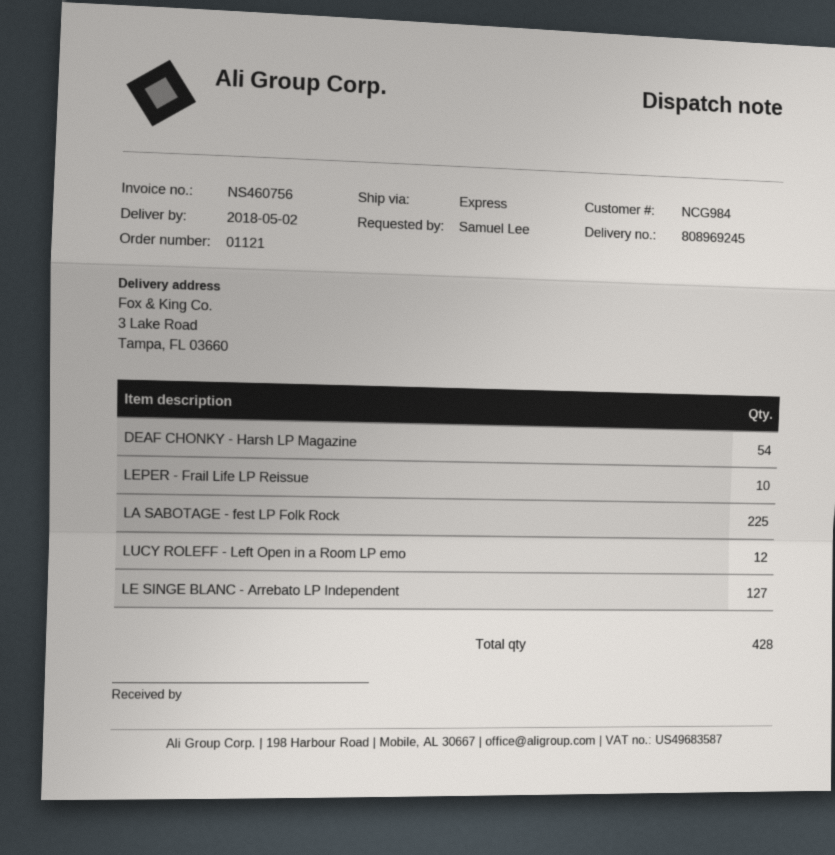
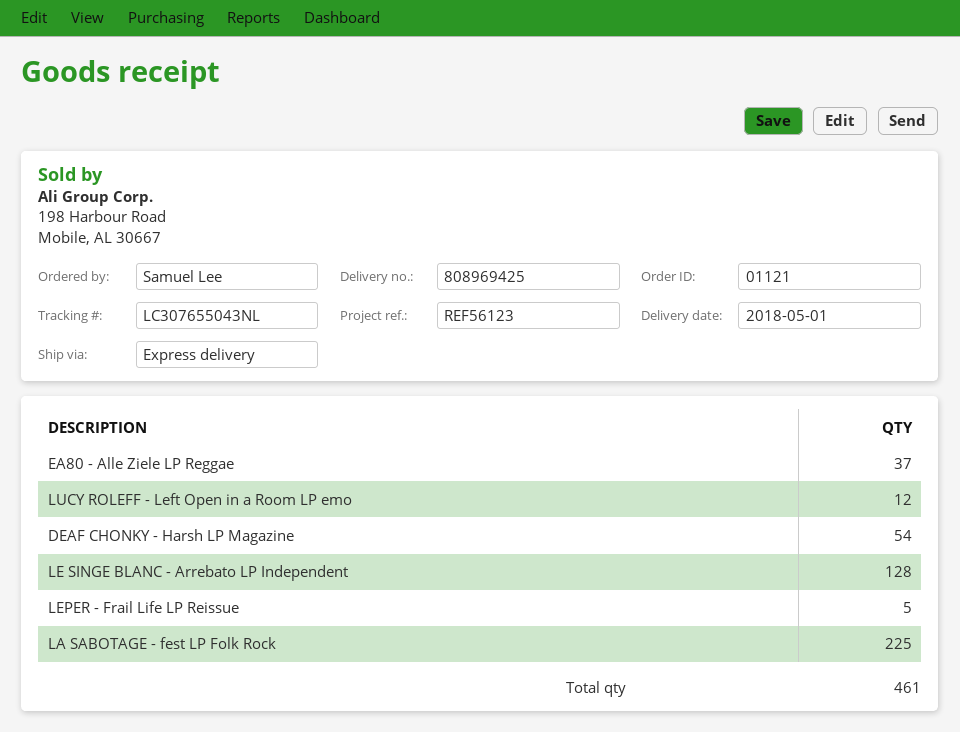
delivery note number: 808969245 -> 808969425
delivery date: 2018-05-02 -> 2018-05-01
LEPER - Frail Life LP Reissue: 10 -> 5
LE SINGE BLANC - Arrebato LP Independent: 127 -> 128
EA80 - Alle Ziele LP Reggae: none -> 37
total quantity: 428 -> 461

